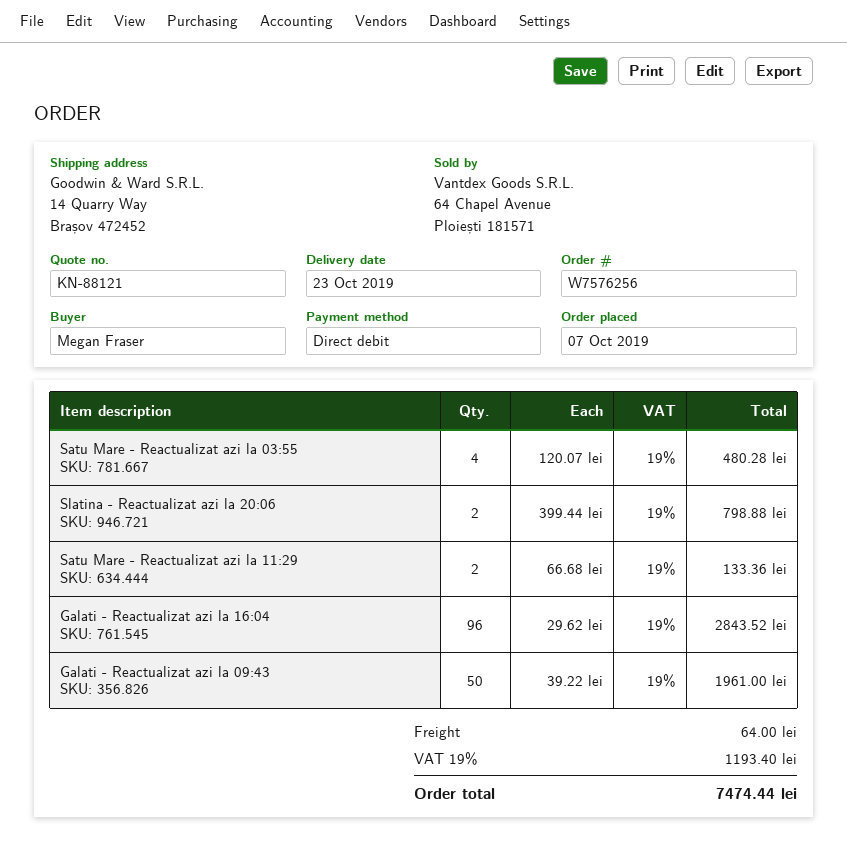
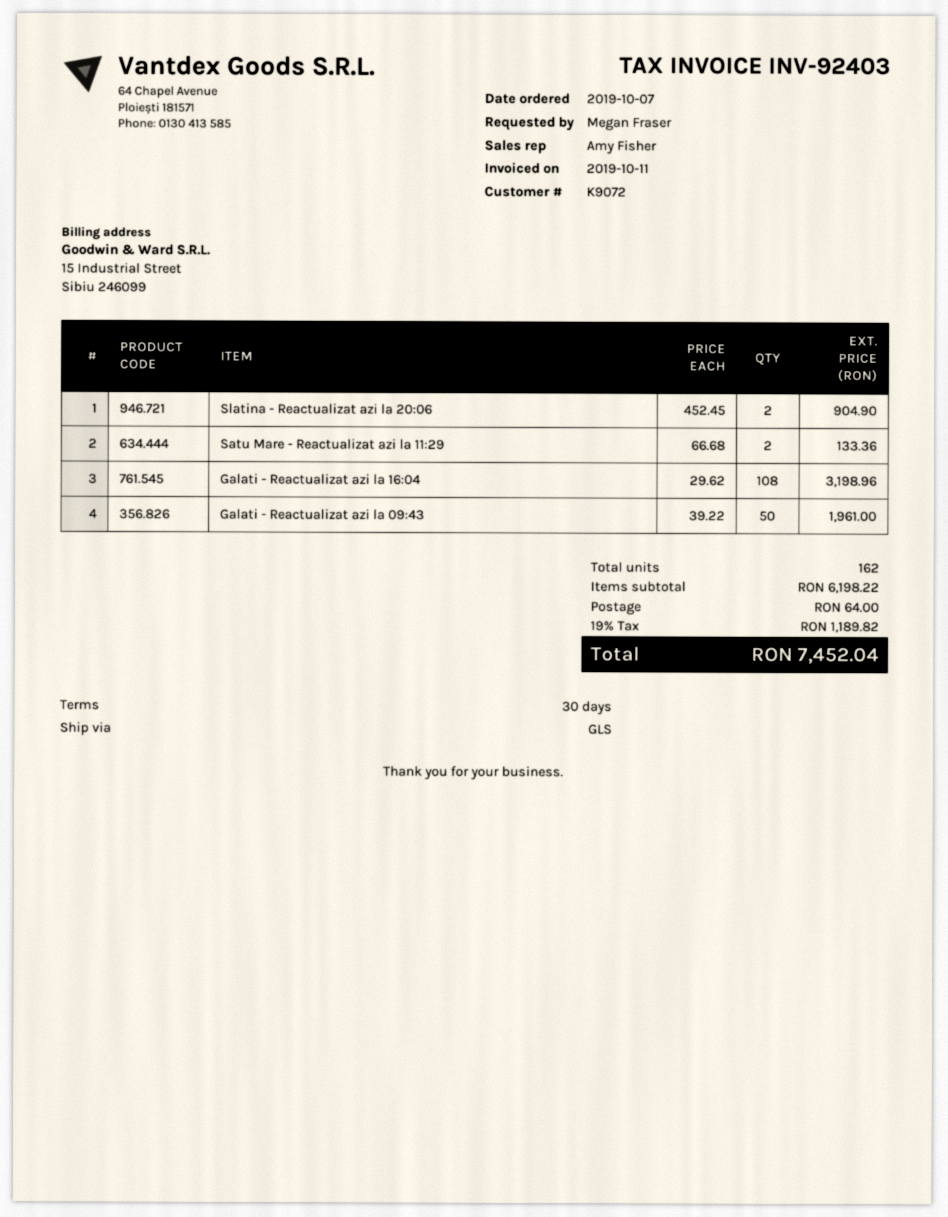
Satu Mare - Reactualizat azi la 03:55: 4 x 120.07 = 480.28 -> none
Slatina - Reactualizat azi la 20:06: 2 x 399.44 = 798.88 -> 2 x 452.45 = 904.90
Galati - Reactualizat azi la 16:04: 96 x 29.62 = 2843.52 -> 108 x 29.62 = 3198.96
tax: 19% = 1193.40 -> 19% = 1189.82
total: 7474.44 -> 7452.04

